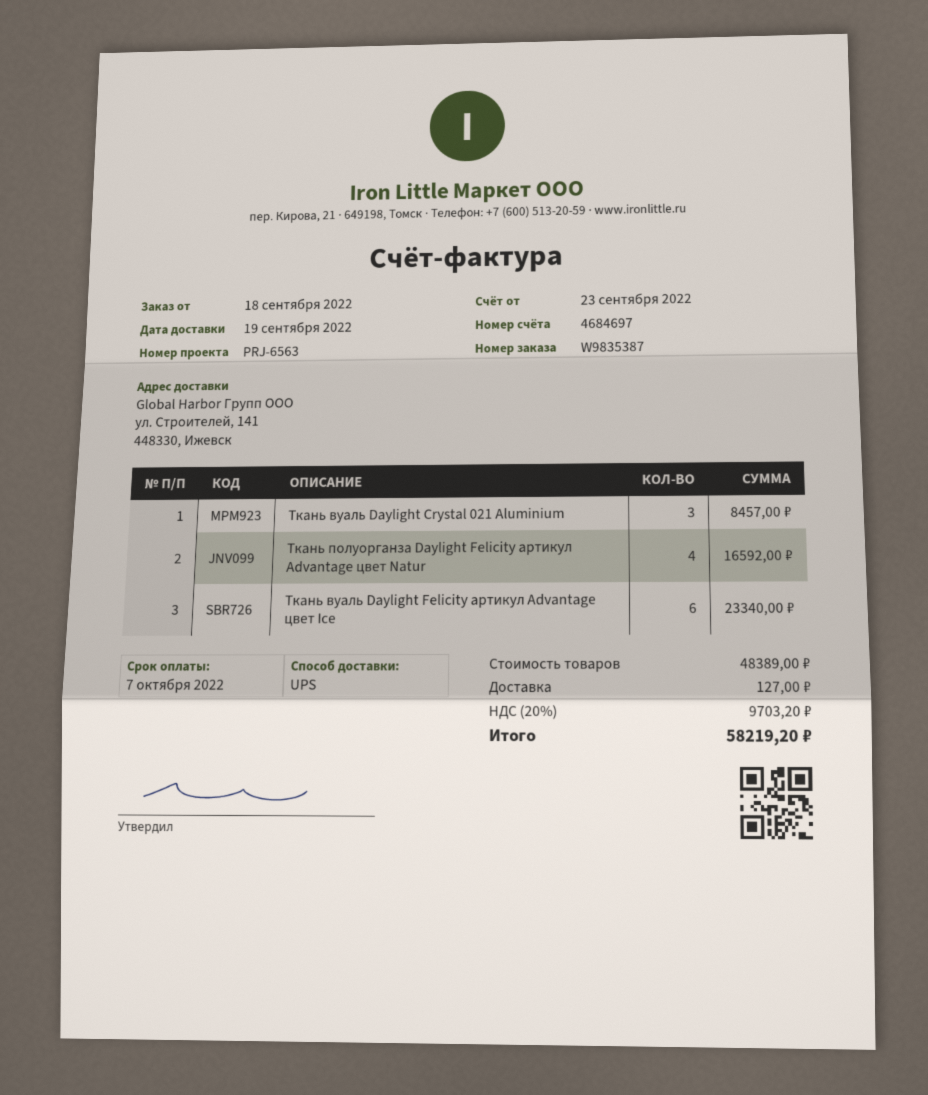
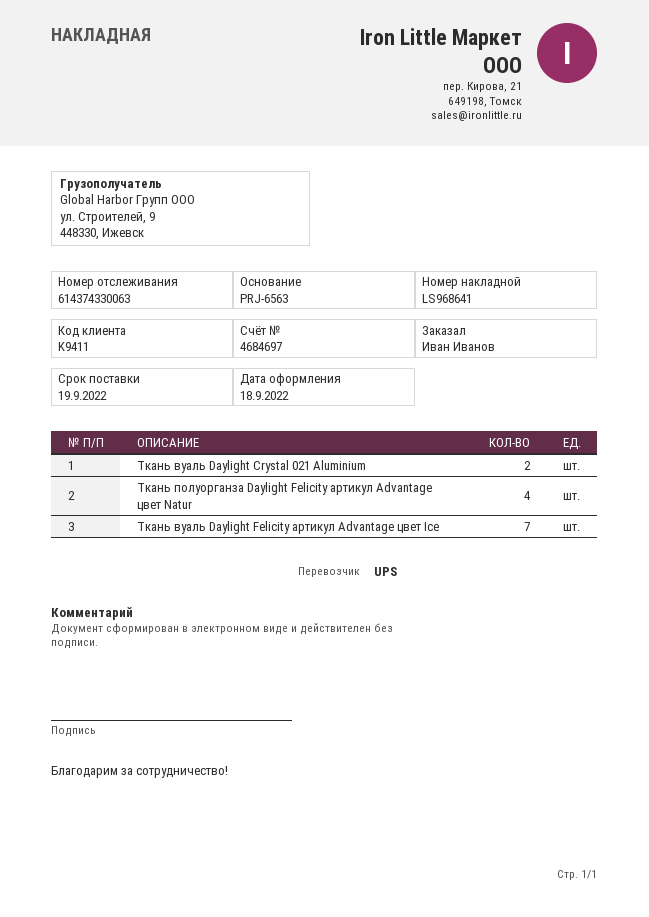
ship to: ул. Строителей, 141, 448330, Ижевск -> ул. Строителей, 9, 448330, Ижевск
Ткань вуаль Daylight Crystal 021 Aluminium: 3 -> 2
Ткань вуаль Daylight Felicity артикул Advantage цвет Ice: 6 -> 7

